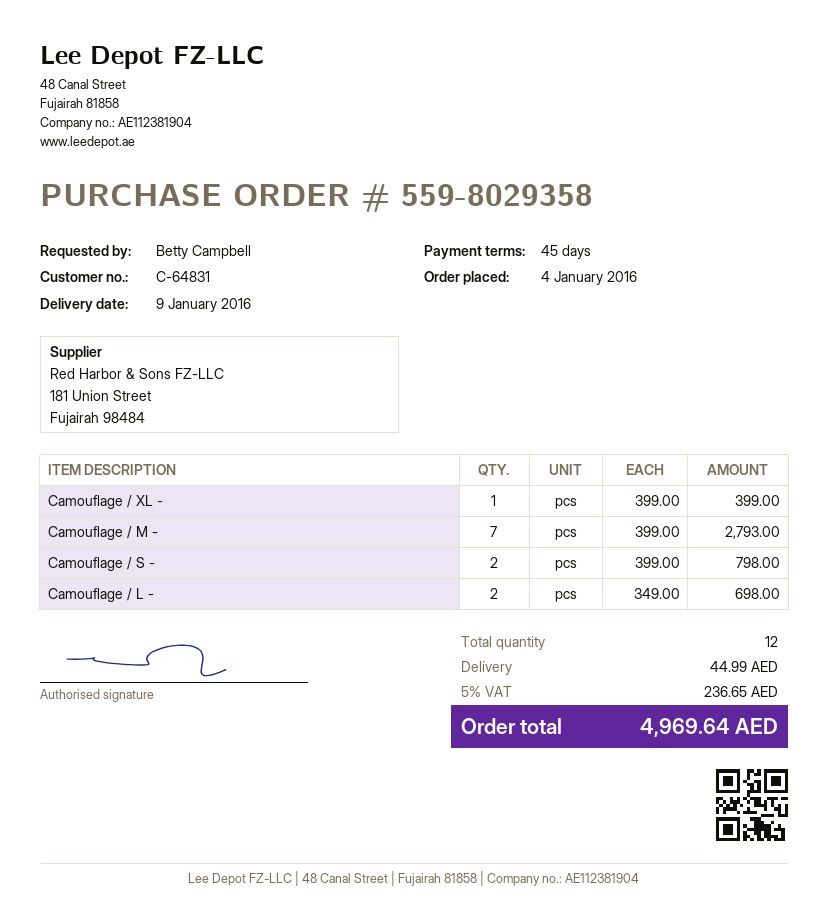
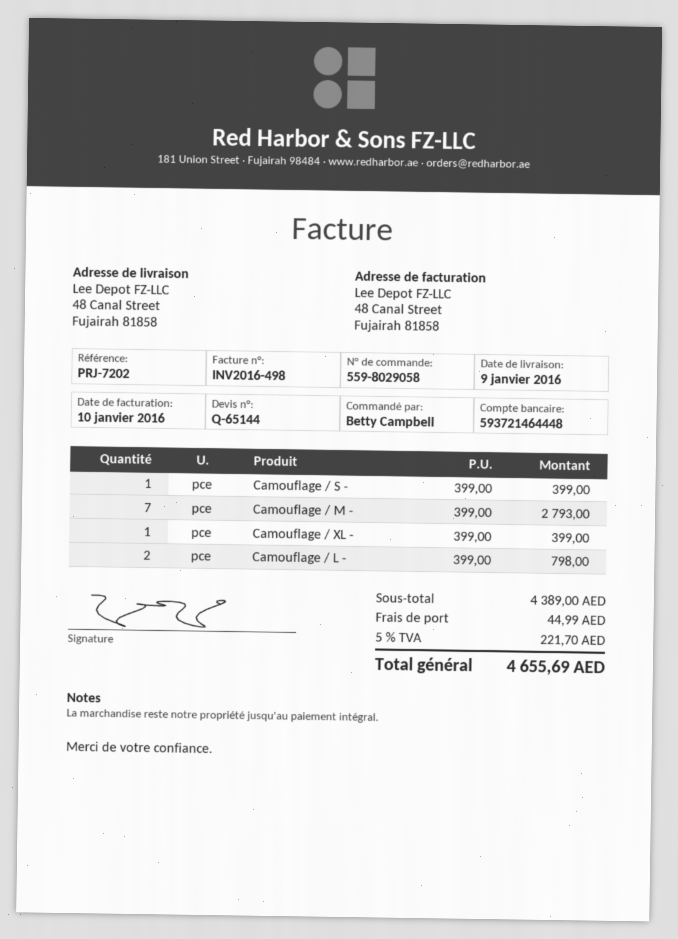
order number: 559-8029358 -> 559-8029058
Camouflage / S -: 2 x 399.00 = 798.00 -> 1 x 399.00 = 399.00
Camouflage / L -: 2 x 349.00 = 698.00 -> 2 x 399.00 = 798.00
tax: 5% = 236.65 -> 5% = 221.70
total: 4969.64 -> 4655.69

